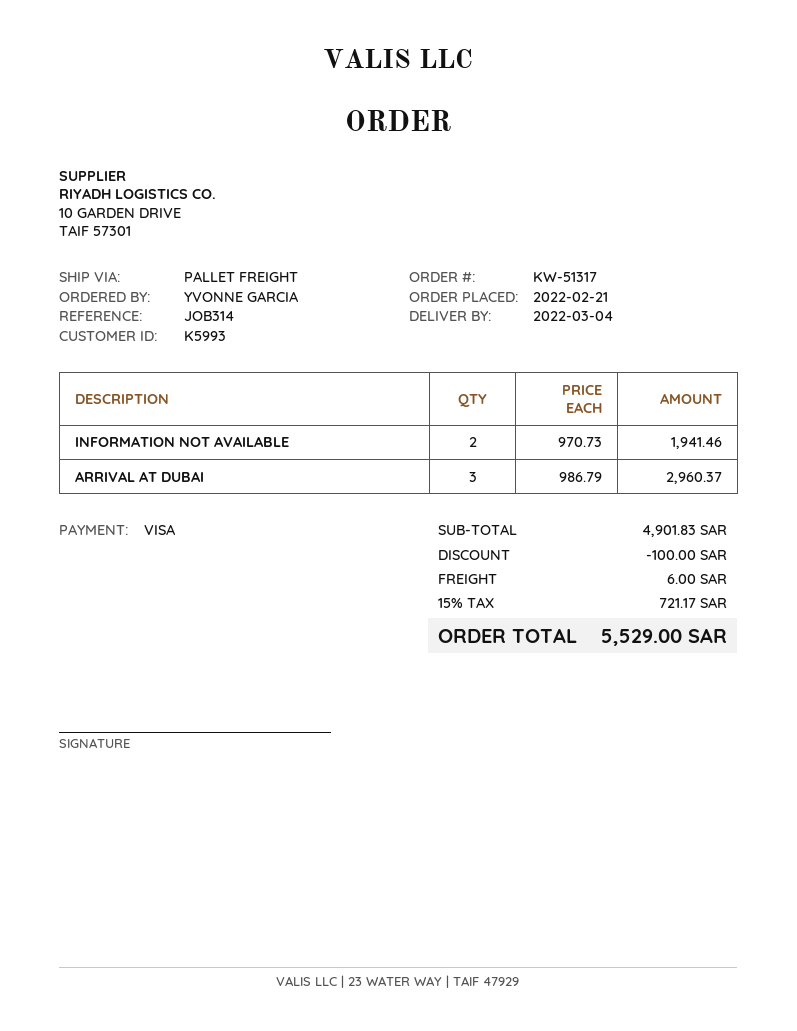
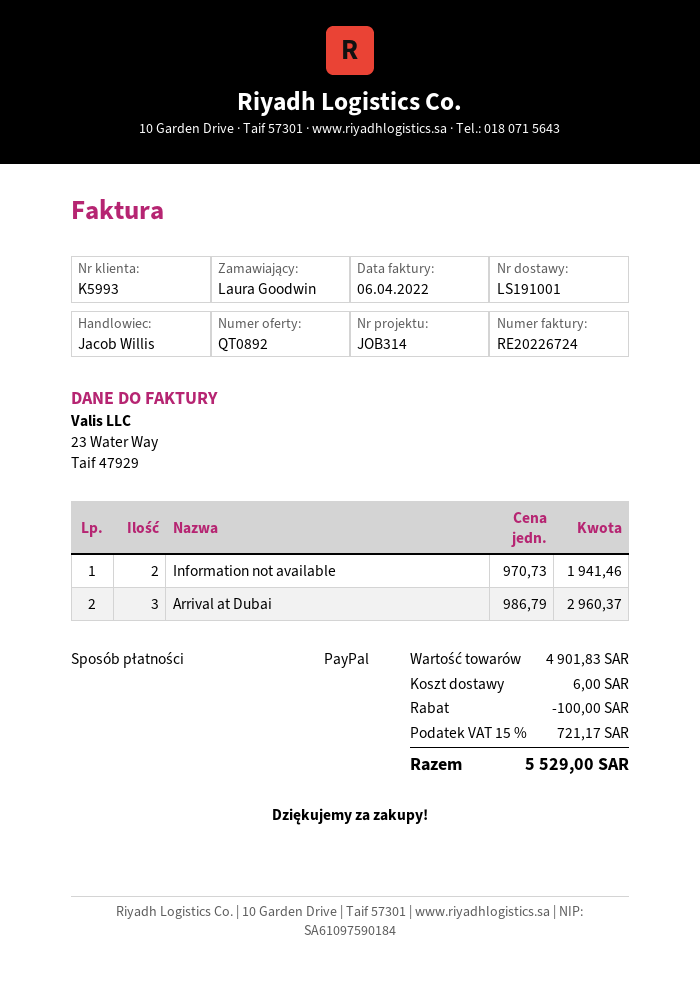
ordered by: YVONNE GARCIA -> Laura Goodwin
payment method: Visa -> PayPal

